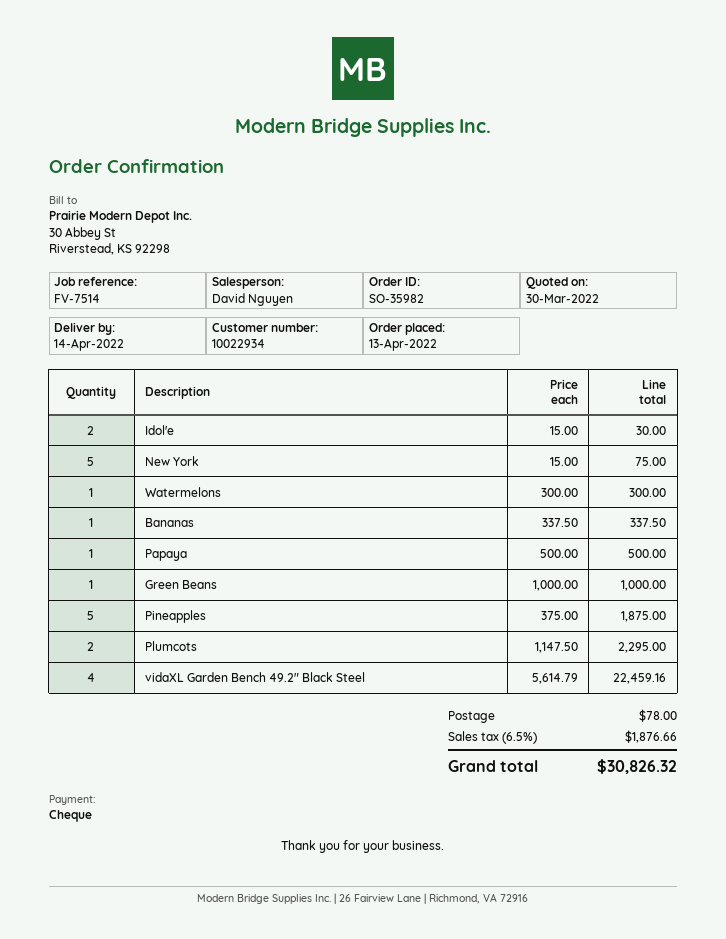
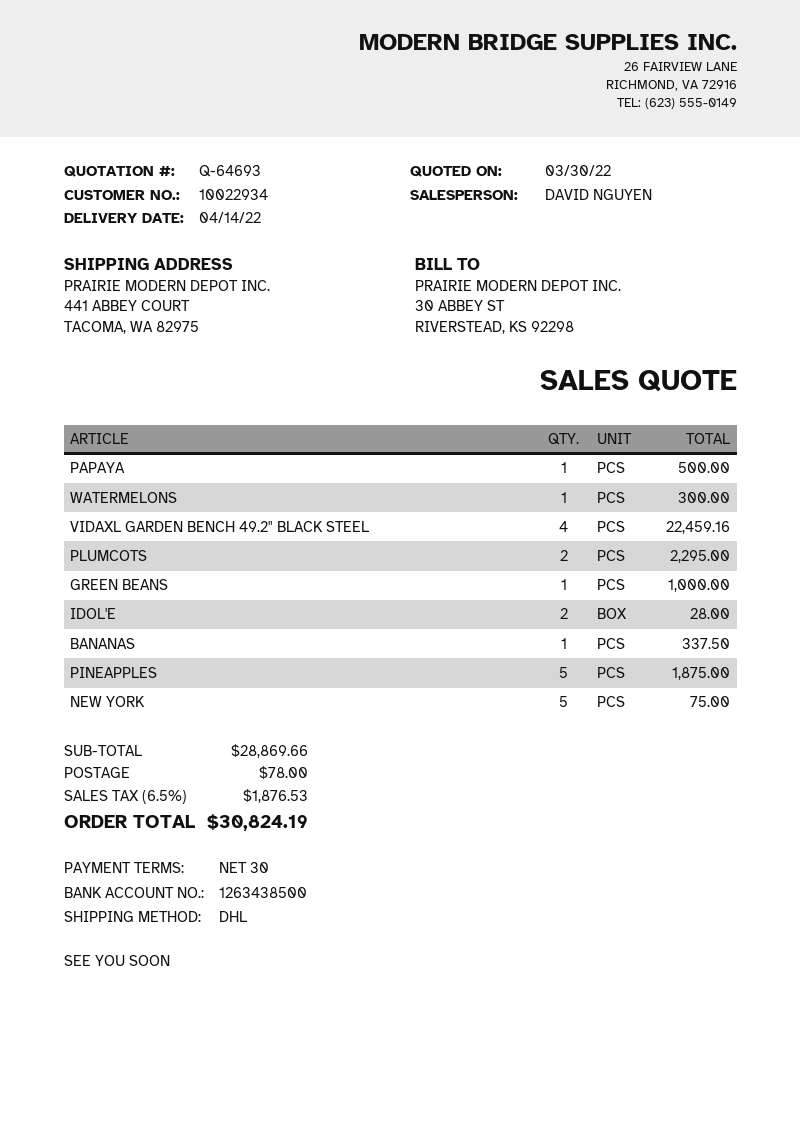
Idol'e: 2 for 30.00 -> 2 for 28.00
tax: 6.5% = 1876.66 -> 6.5% = 1876.53
total: 30826.32 -> 30824.19

